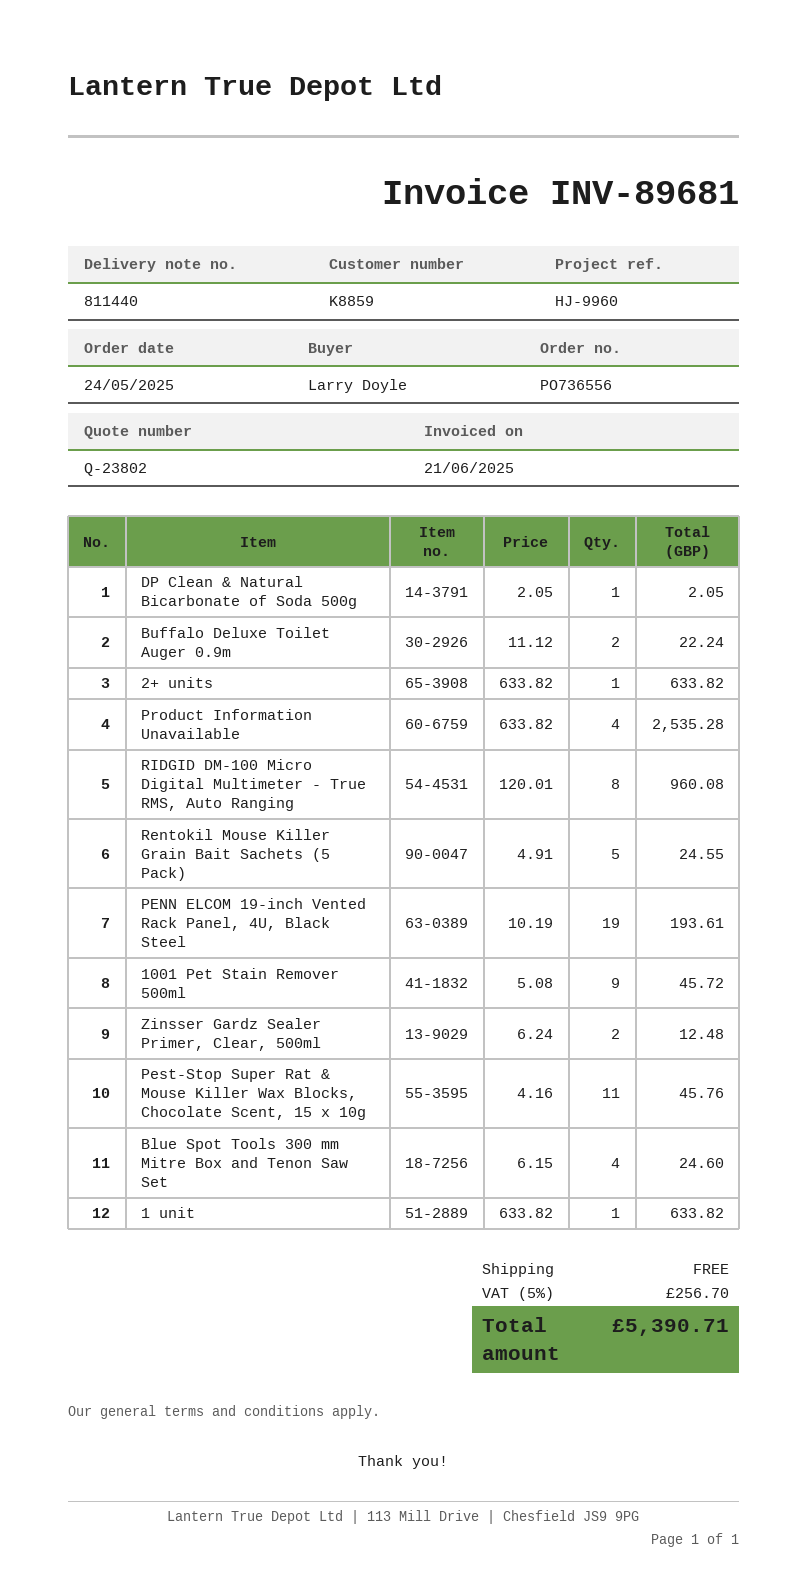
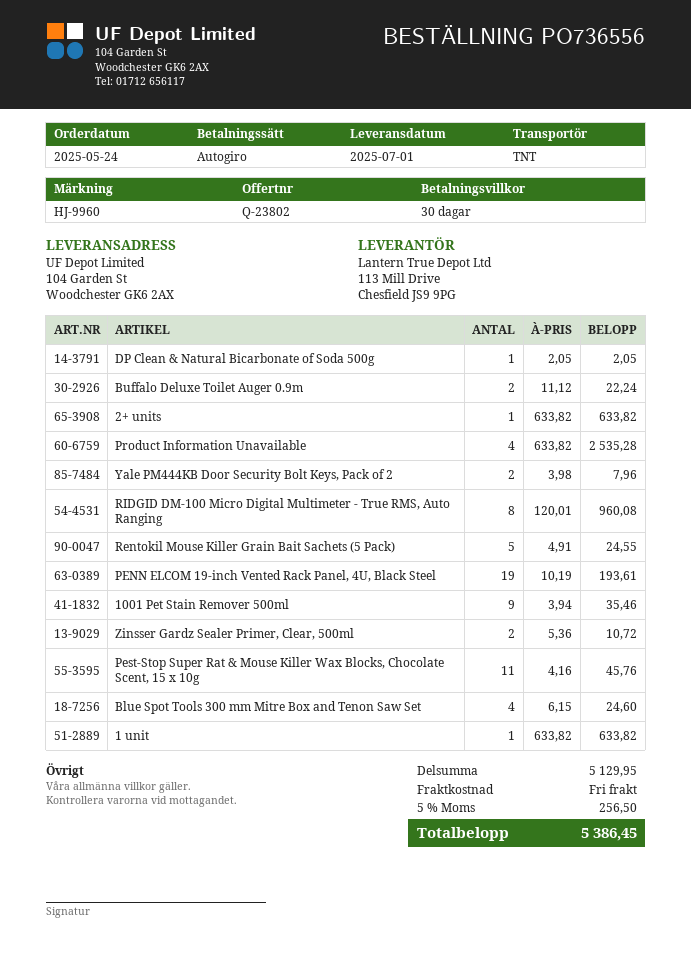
1001 Pet Stain Remover 500ml: 9 x 5.08 = 45.72 -> 9 x 3.94 = 35.46
Zinsser Gardz Sealer Primer, Clear, 500ml: 2 x 6.24 = 12.48 -> 2 x 5.36 = 10.72
Yale PM444KB Door Security Bolt Keys, Pack of 2: none -> 2 x 3.98 = 7.96
tax: 5% = 256.70 -> 5% = 256.50
total: 5390.71 -> 5386.45

